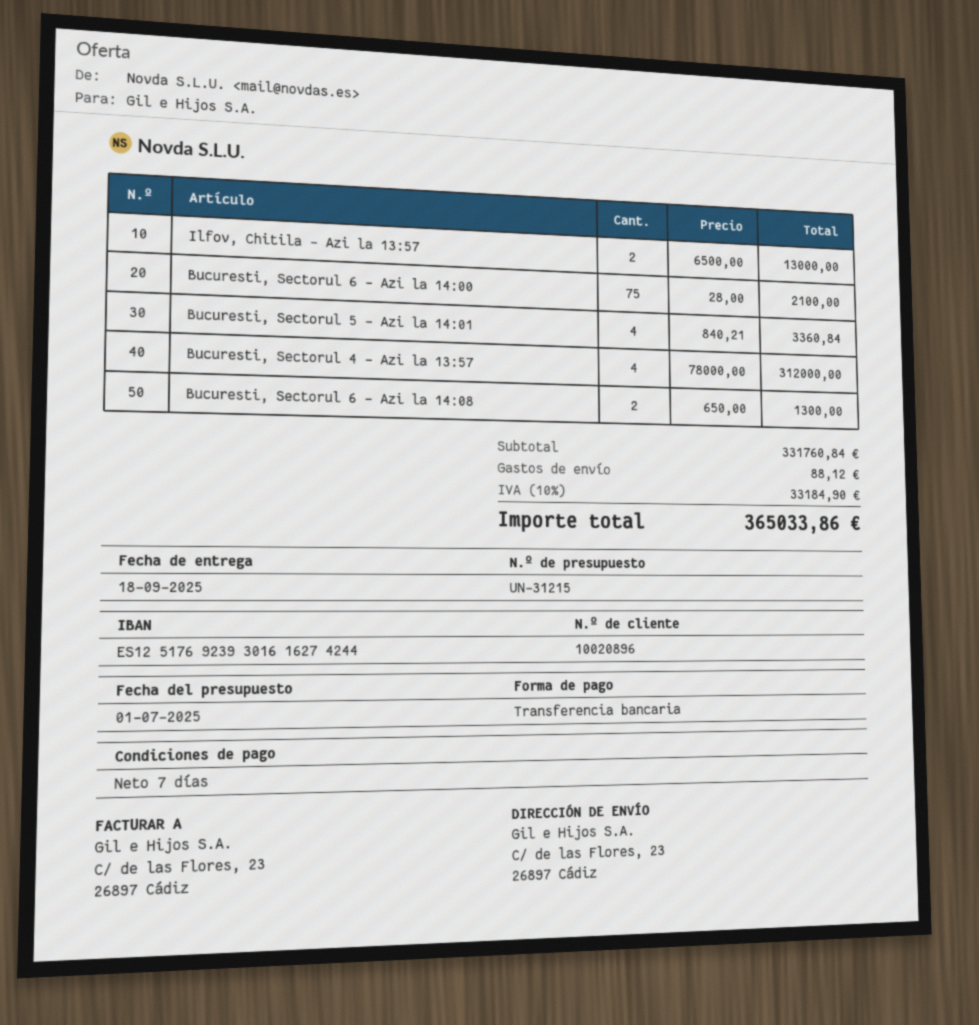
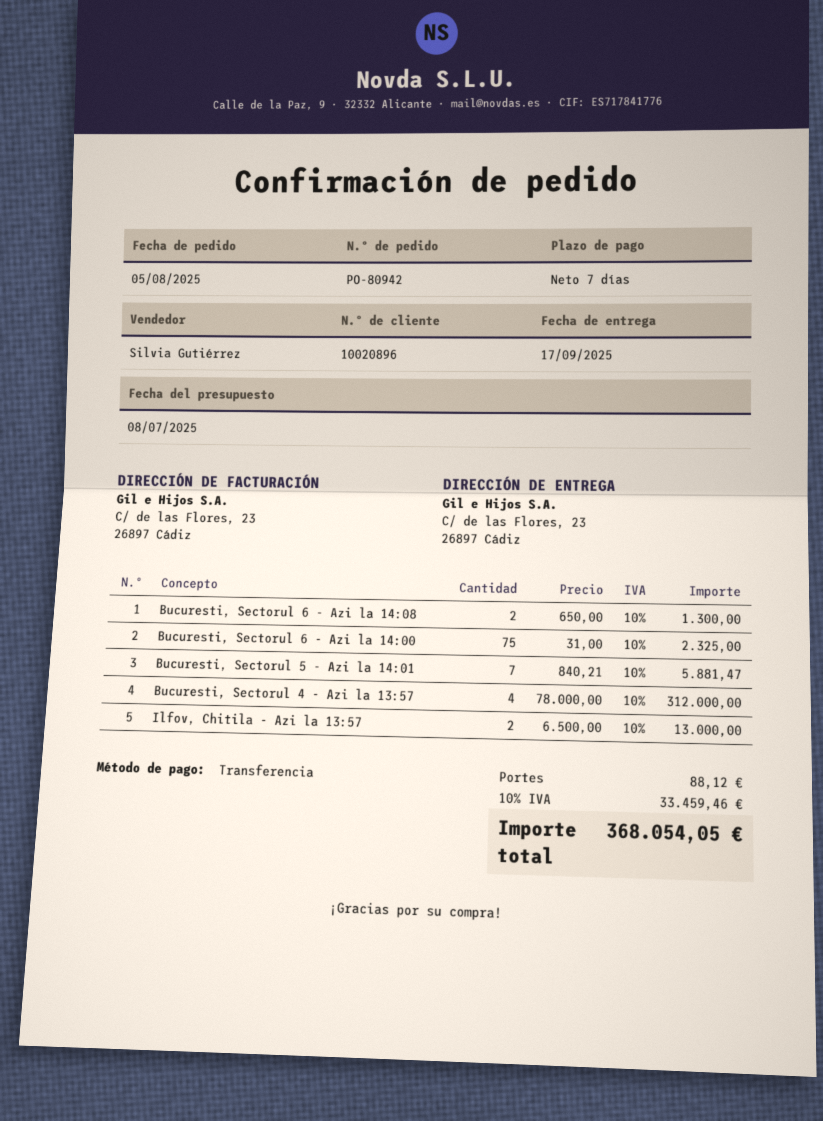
quote date: 2025-07-01 -> 2025-07-08
delivery date: 2025-09-18 -> 2025-09-17
Bucuresti, Sectorul 6 - Azi la 14:00: 75 x 28.00 = 2100.00 -> 75 x 31.00 = 2325.00
Bucuresti, Sectorul 5 - Azi la 14:01: 4 x 840.21 = 3360.84 -> 7 x 840.21 = 5881.47
tax: 10% = 33184.90 -> 10% = 33459.46
total: 365033.86 -> 368054.05

